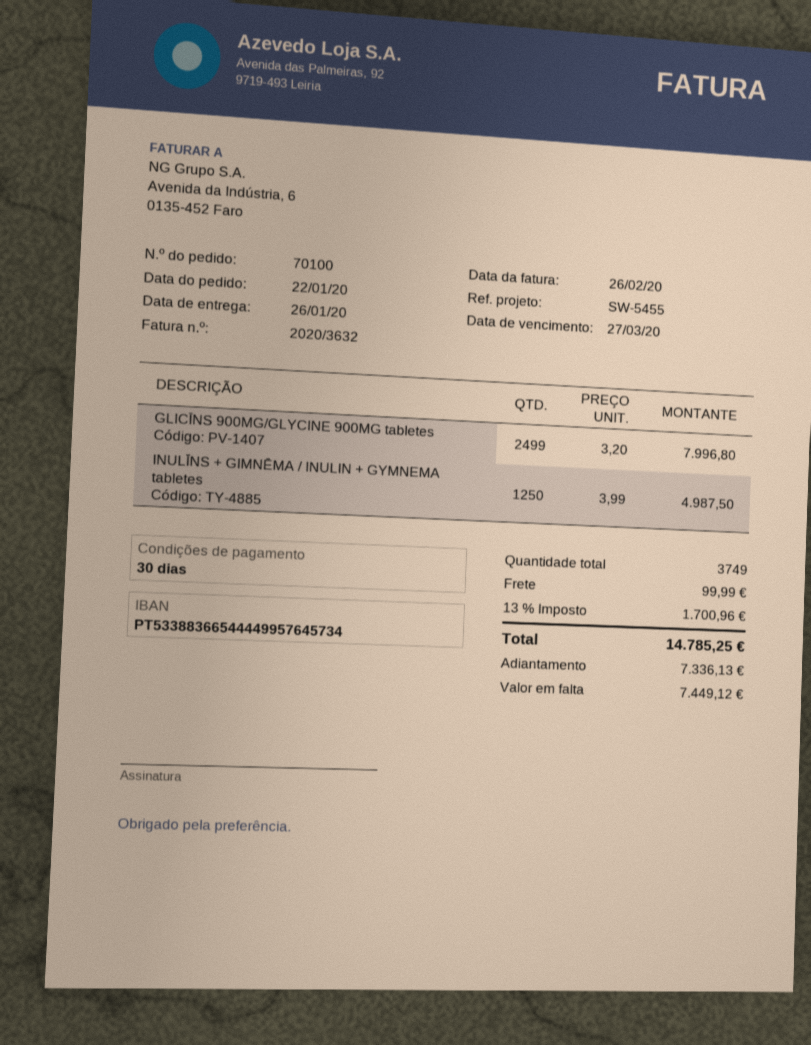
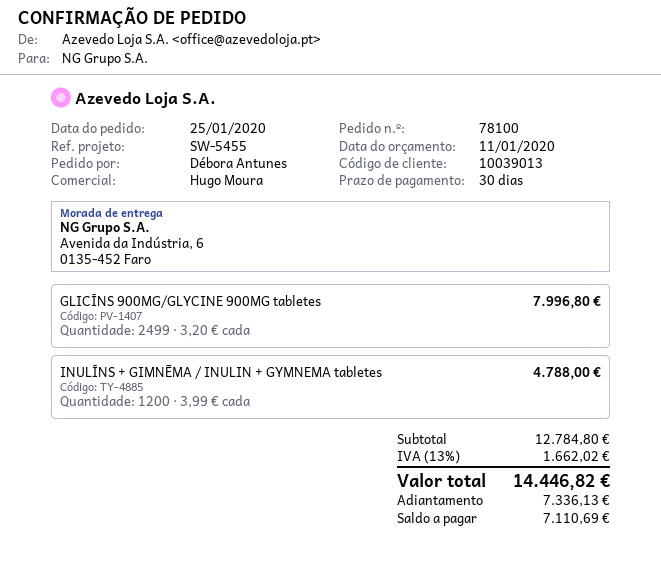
order number: 70100 -> 78100
order date: 2020-01-22 -> 2020-01-25
INULĪNS + GIMNĒMA / INULIN + GYMNEMA tabletes: 1250 x 3.99 = 4987.50 -> 1200 x 3.99 = 4788.00
shipping: 99.99 -> none
tax: 13% = 1700.96 -> 13% = 1662.02
total: 14785.25 -> 14446.82
balance: 7449.12 -> 7110.69

